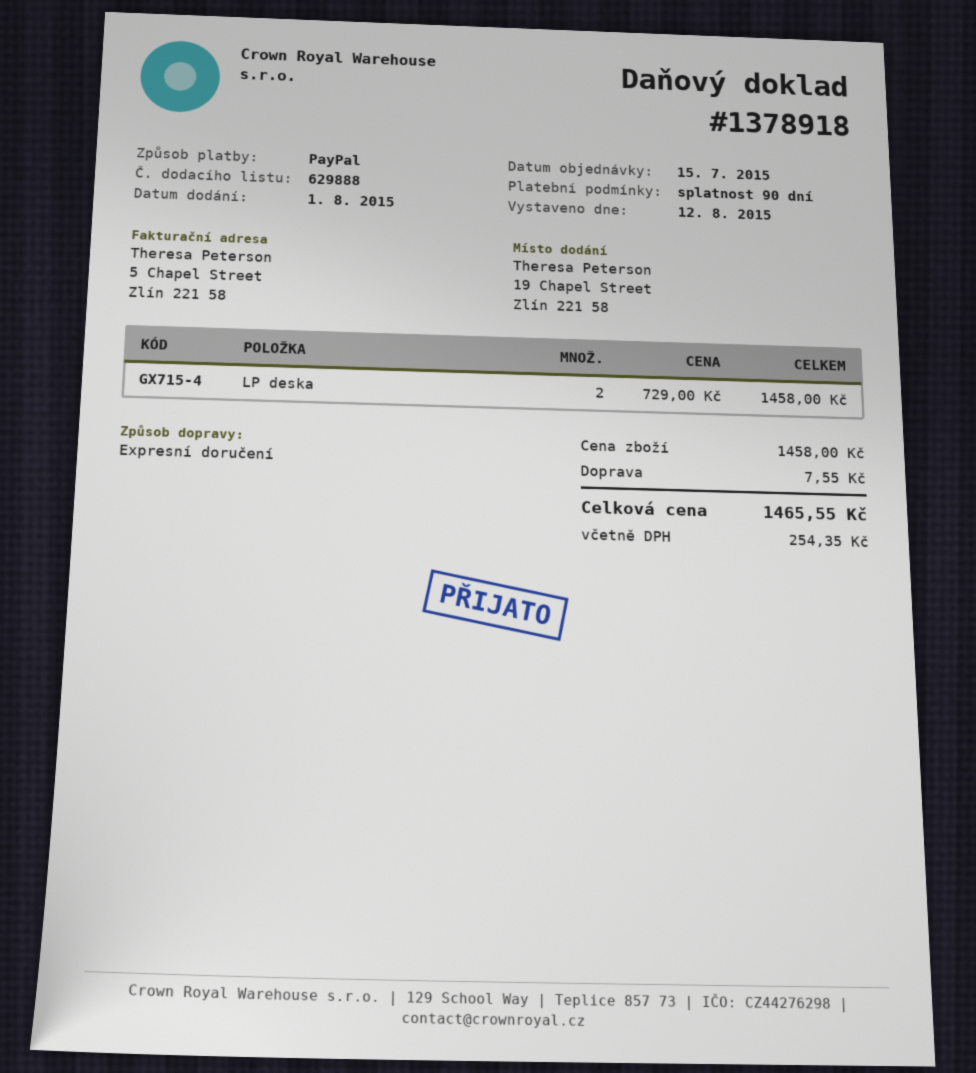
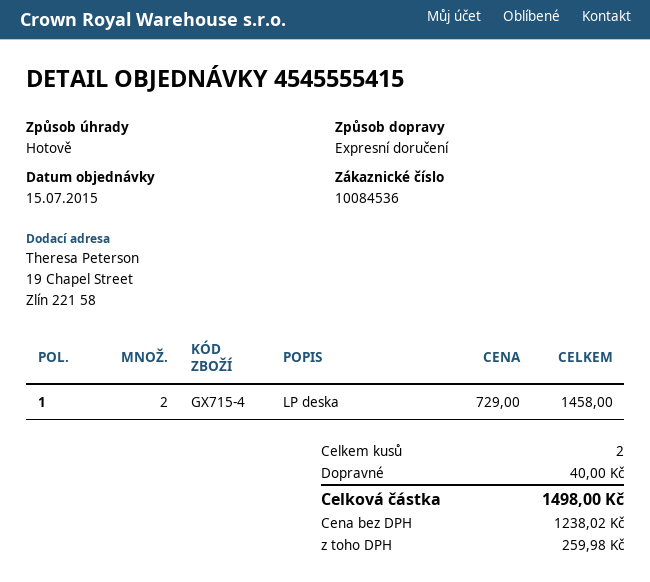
payment method: PayPal -> cash
shipping: 7.55 -> 40.00
tax: 254.35 -> 259.98
total: 1465.55 -> 1498.00

